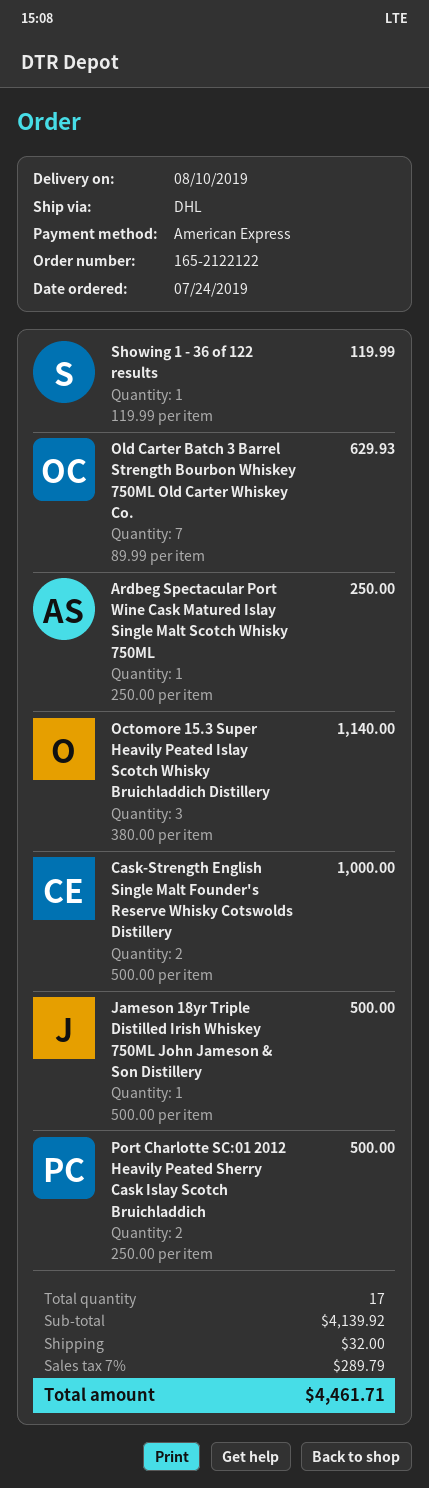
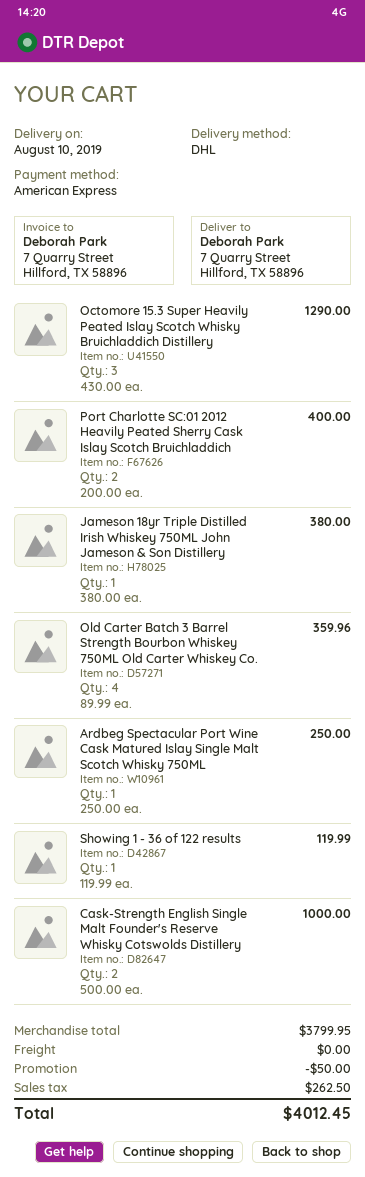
Old Carter Batch 3 Barrel Strength Bourbon Whiskey 750ML Old Carter Whiskey Co.: 7 x 89.99 = 629.93 -> 4 x 89.99 = 359.96
Octomore 15.3 Super Heavily Peated Islay Scotch Whisky Bruichladdich Distillery: 3 x 380.00 = 1140.00 -> 3 x 430.00 = 1290.00
Jameson 18yr Triple Distilled Irish Whiskey 750ML John Jameson & Son Distillery: 1 x 500.00 = 500.00 -> 1 x 380.00 = 380.00
Port Charlotte SC:01 2012 Heavily Peated Sherry Cask Islay Scotch Bruichladdich: 2 x 250.00 = 500.00 -> 2 x 200.00 = 400.00
subtotal: 4139.92 -> 3799.95
discount: none -> 50.00
shipping: 32.00 -> 0.00
tax: 289.79 -> 262.50
total: 4461.71 -> 4012.45

